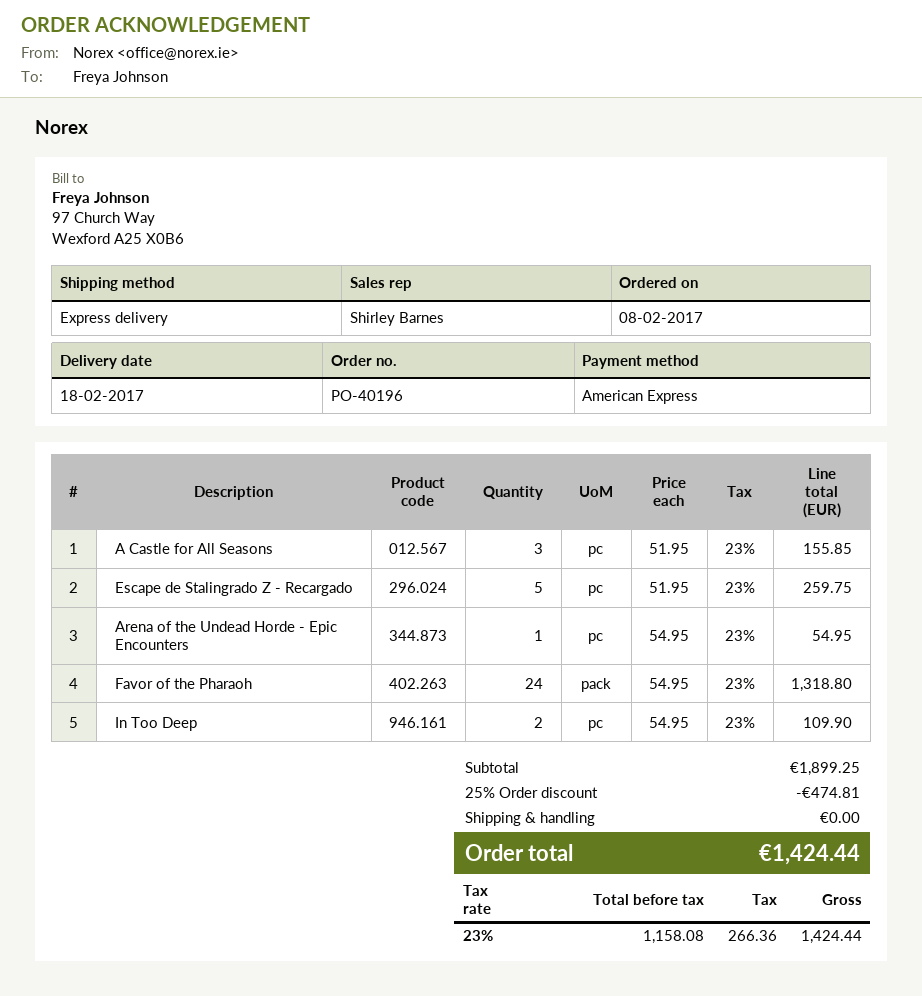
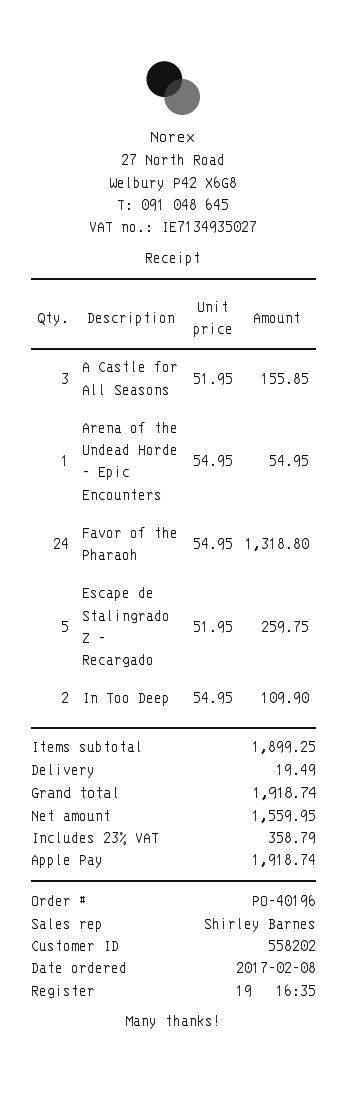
payment method: American Express -> Apple Pay
discount: 25% = 474.81 -> none
shipping: 0.00 -> 19.49
net: 1158.08 -> 1559.95
tax: 23% = 266.36 -> 23% = 358.79
total: 1424.44 -> 1918.74

